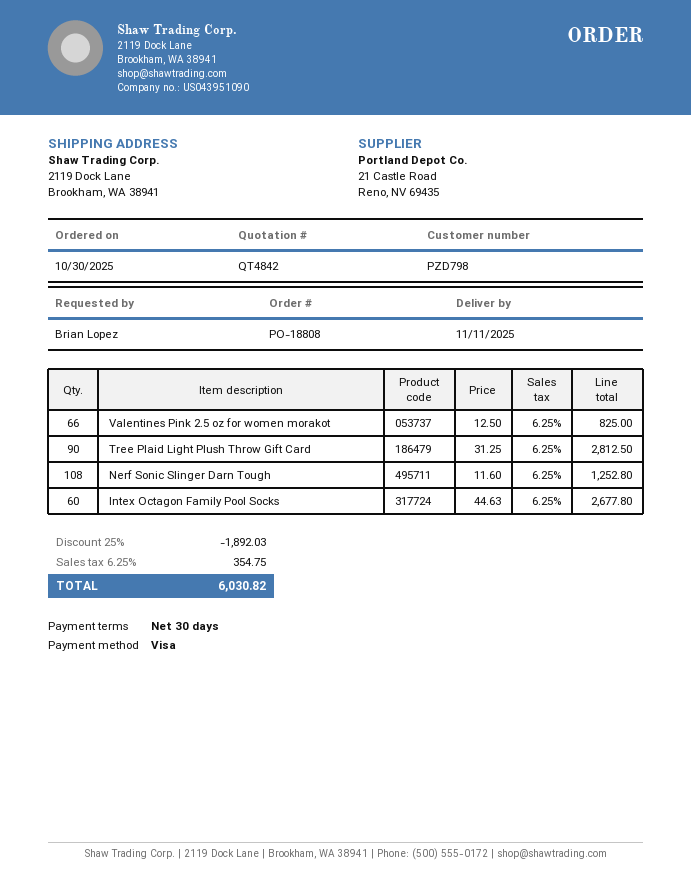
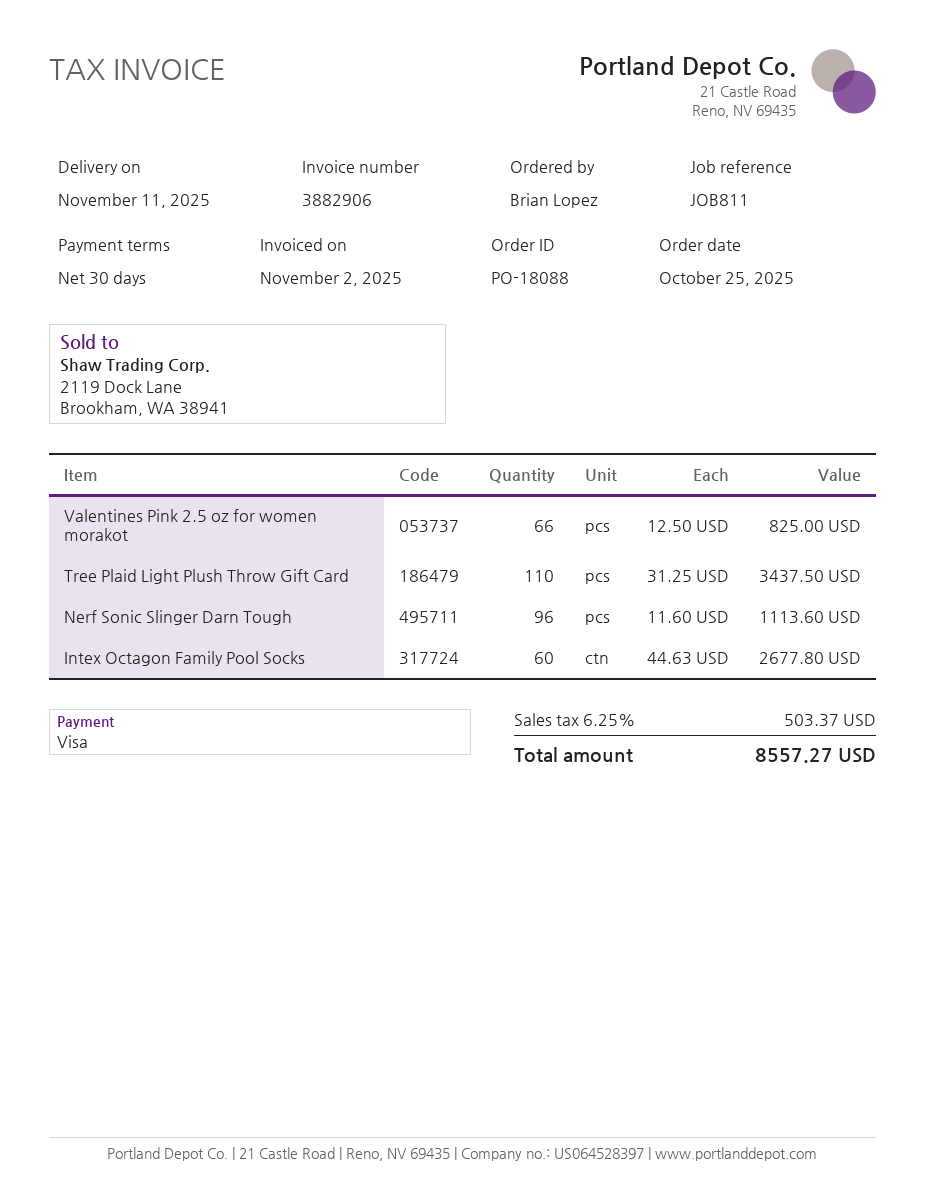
order number: PO-18808 -> PO-18088
order date: 2025-10-30 -> 2025-10-25
Tree Plaid Light Plush Throw Gift Card: 90 x 31.25 = 2812.50 -> 110 x 31.25 = 3437.50
Nerf Sonic Slinger Darn Tough: 108 x 11.60 = 1252.80 -> 96 x 11.60 = 1113.60
discount: 25% = 1892.03 -> none
tax: 6.25% = 354.75 -> 6.25% = 503.37
total: 6030.82 -> 8557.27

